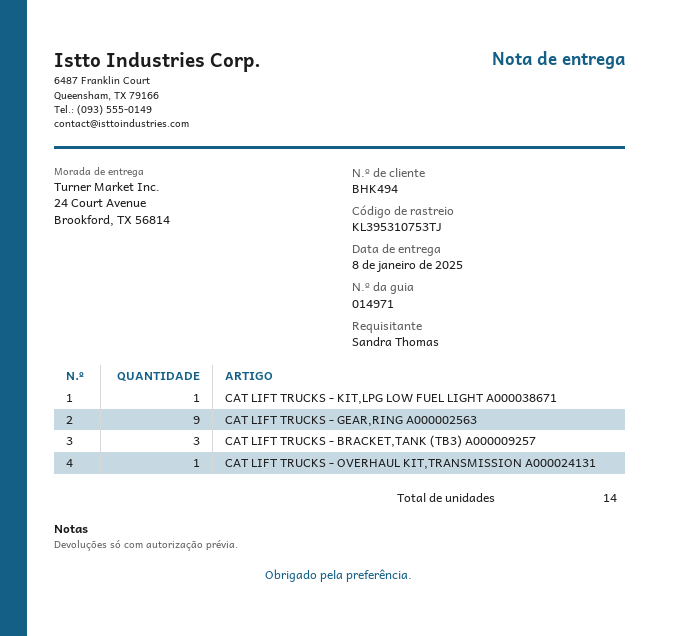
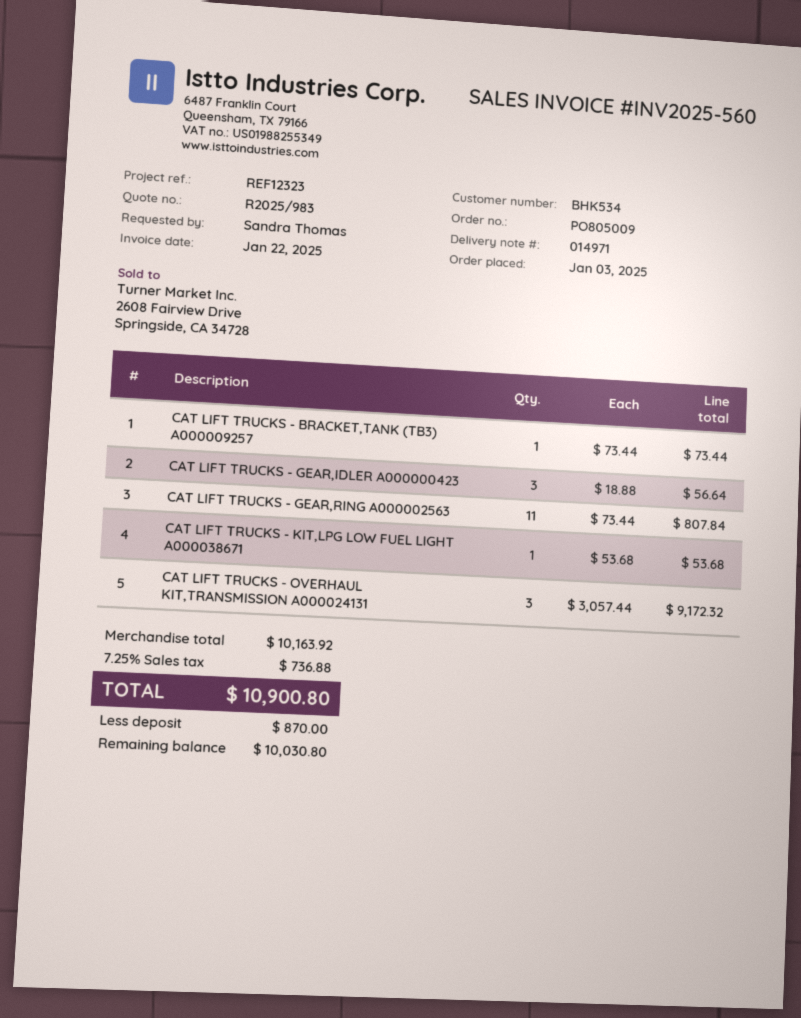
customer number: BHK494 -> BHK534
CAT LIFT TRUCKS - GEAR,RING A000002563: 9 -> 11
CAT LIFT TRUCKS - BRACKET,TANK (TB3) A000009257: 3 -> 1
CAT LIFT TRUCKS - OVERHAUL KIT,TRANSMISSION A000024131: 1 -> 3
CAT LIFT TRUCKS - GEAR,IDLER A000000423: none -> 3

